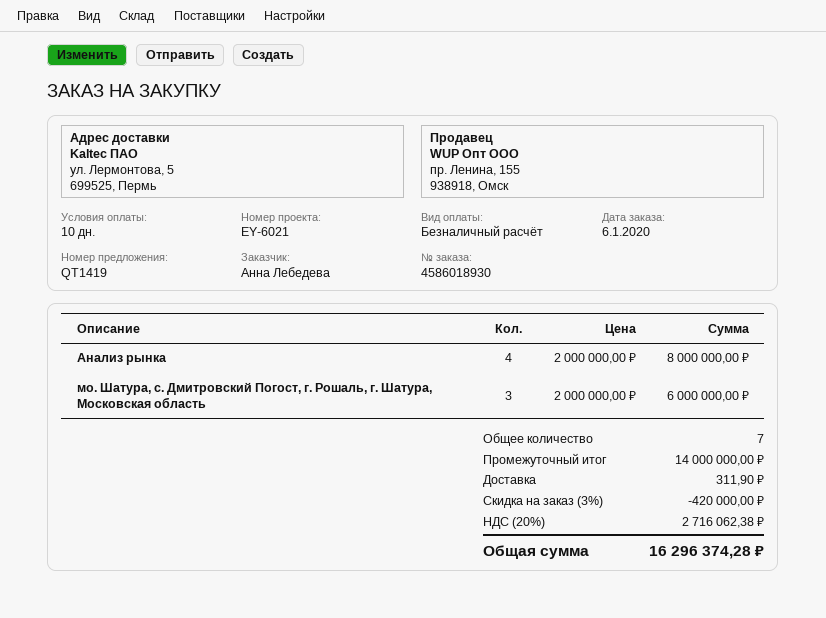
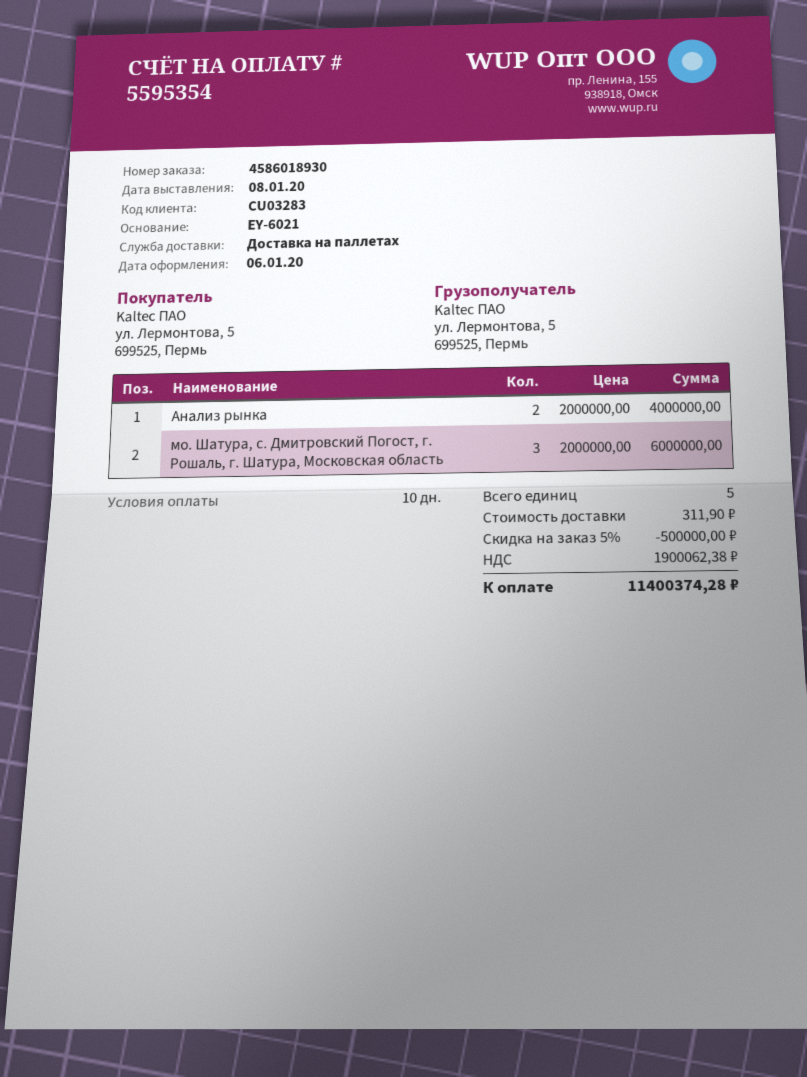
Анализ рынка: 4 x 2000000.00 = 8000000.00 -> 2 x 2000000.00 = 4000000.00
total quantity: 7 -> 5
discount: 3% = 420000.00 -> 5% = 500000.00
tax: 2716062.38 -> 1900062.38
total: 16296374.28 -> 11400374.28

